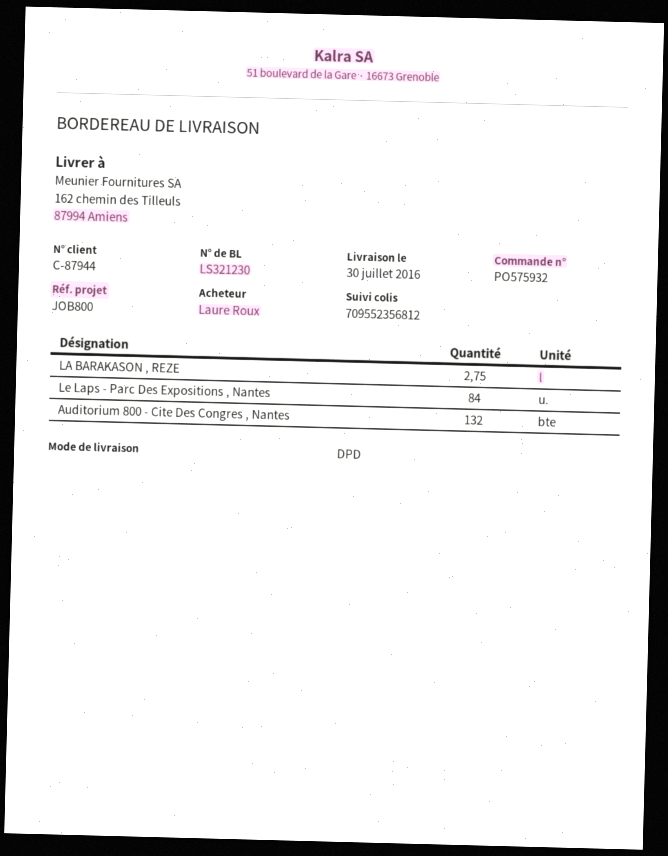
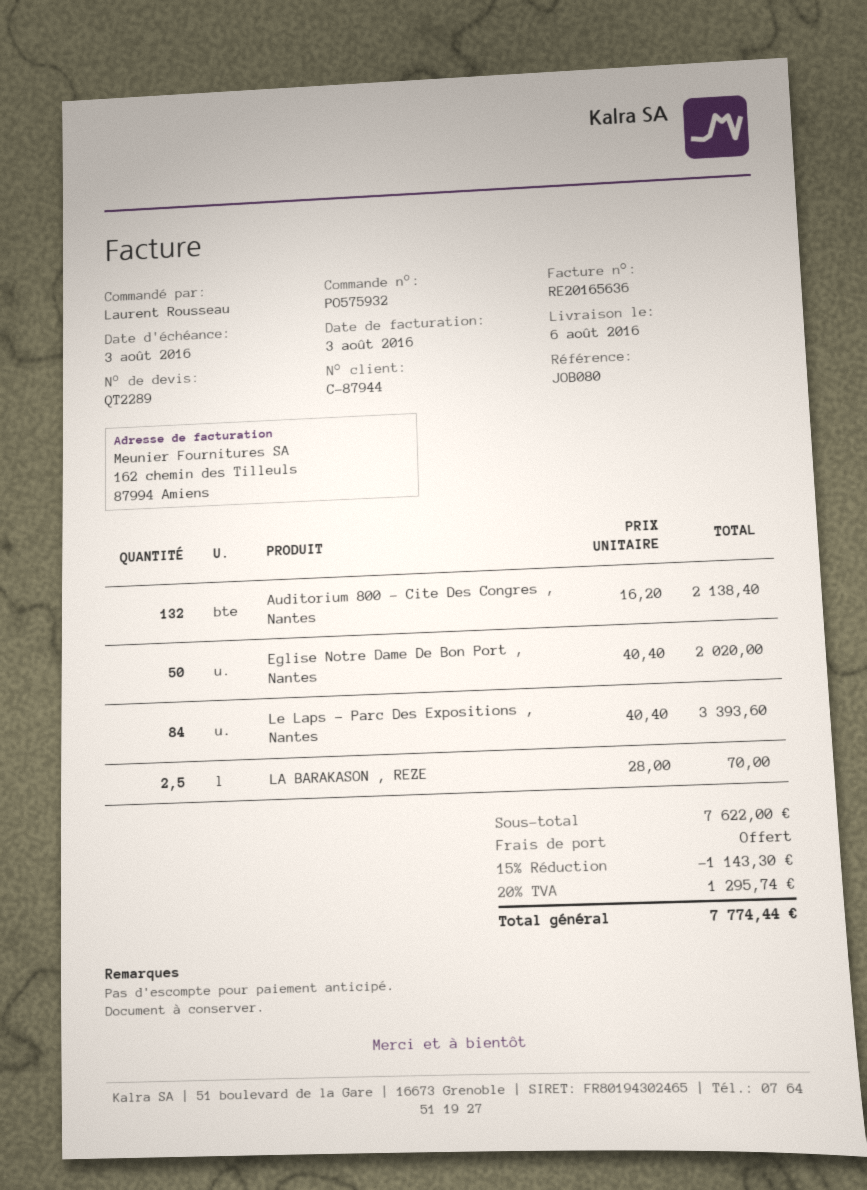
delivery date: 2016-07-30 -> 2016-08-06
reference: JOB800 -> JOB080
ordered by: Laure Roux -> Laurent Rousseau
LA BARAKASON , REZE: 2.75 -> 2.5
Eglise Notre Dame De Bon Port , Nantes: none -> 50

